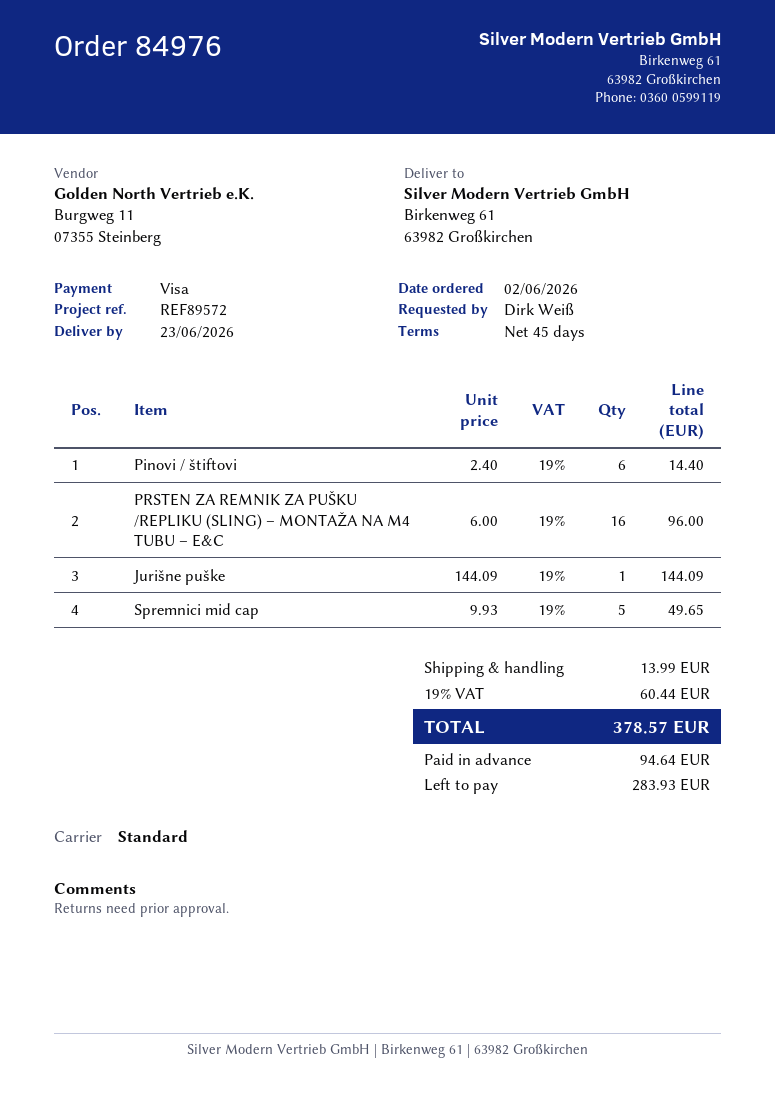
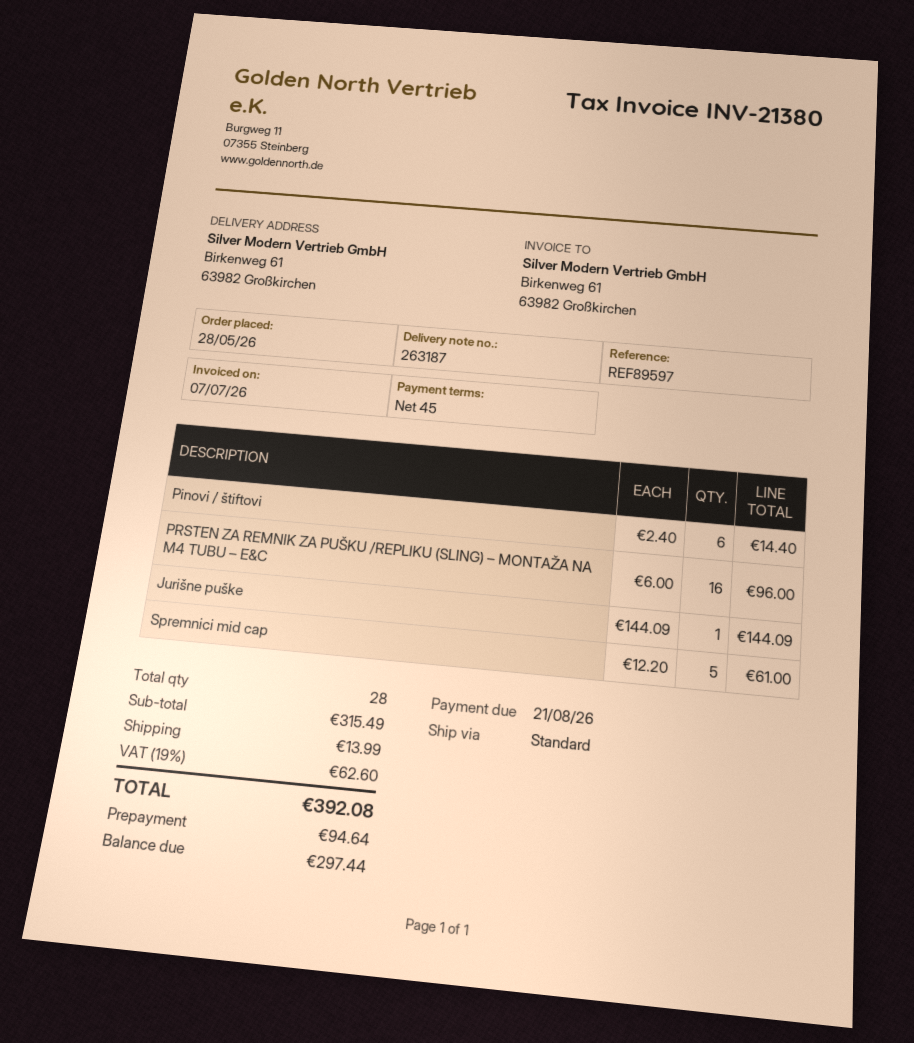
order date: 2026-06-02 -> 2026-05-28
reference: REF89572 -> REF89597
Spremnici mid cap: 5 x 9.93 = 49.65 -> 5 x 12.20 = 61.00
tax: 19% = 60.44 -> 19% = 62.60
total: 378.57 -> 392.08
balance: 283.93 -> 297.44

